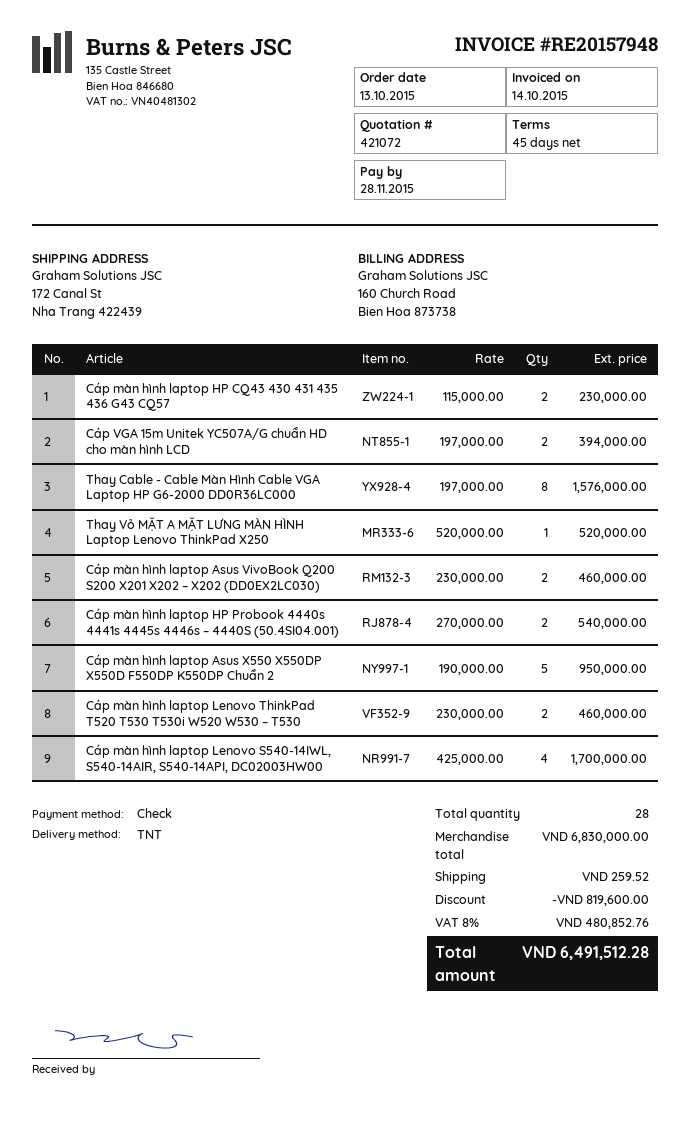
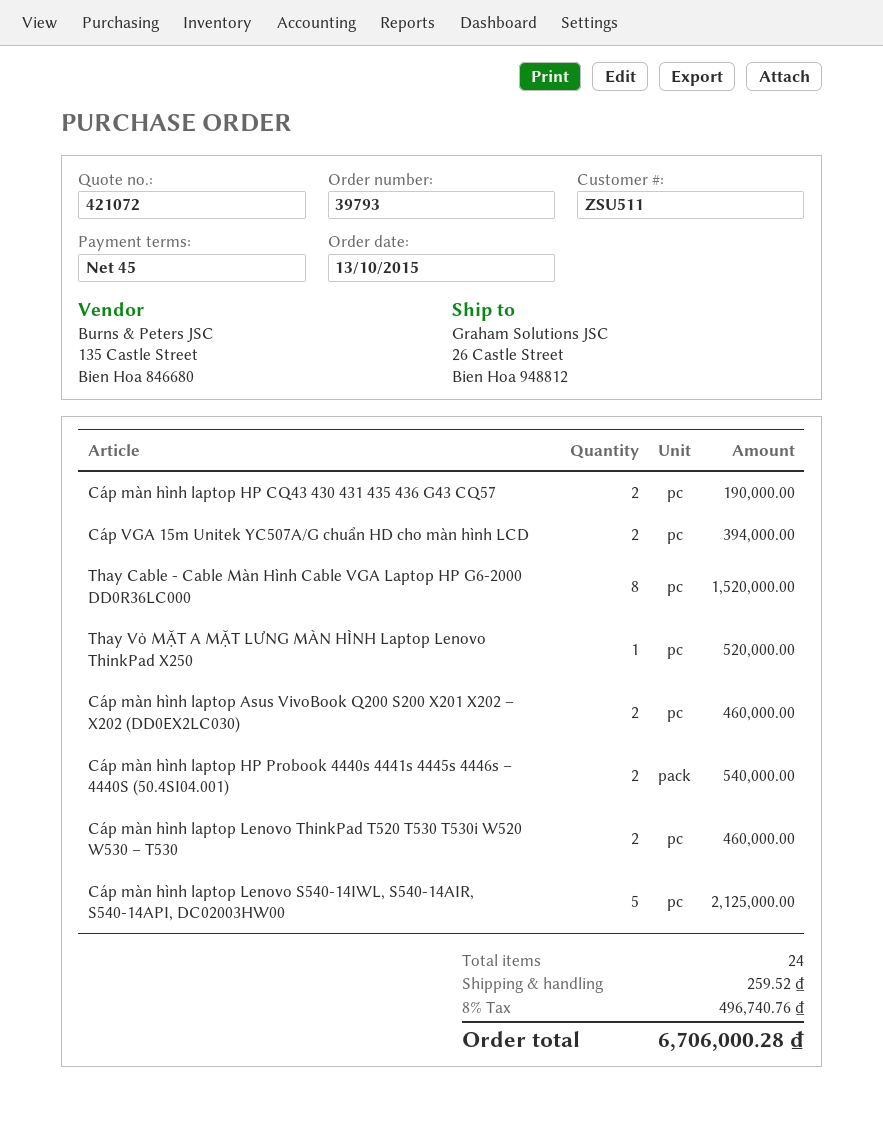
ship to: 172 Canal St, Nha Trang 422439 -> 26 Castle Street, Bien Hoa 948812
Cáp màn hình laptop HP CQ43 430 431 435 436 G43 CQ57: 2 for 230000.00 -> 2 for 190000.00
Thay Cable - Cable Màn Hình Cable VGA Laptop HP G6-2000 DD0R36LC000: 8 for 1576000.00 -> 8 for 1520000.00
Cáp màn hình laptop Asus X550 X550DP X550D F550DP K550DP Chuẩn 2: 5 for 950000.00 -> none
Cáp màn hình laptop Lenovo S540-14IWL, S540-14AIR, S540-14API, DC02003HW00: 4 for 1700000.00 -> 5 for 2125000.00
total quantity: 28 -> 24
discount: 819600.00 -> none
tax: 8% = 480852.76 -> 8% = 496740.76
total: 6491512.28 -> 6706000.28

